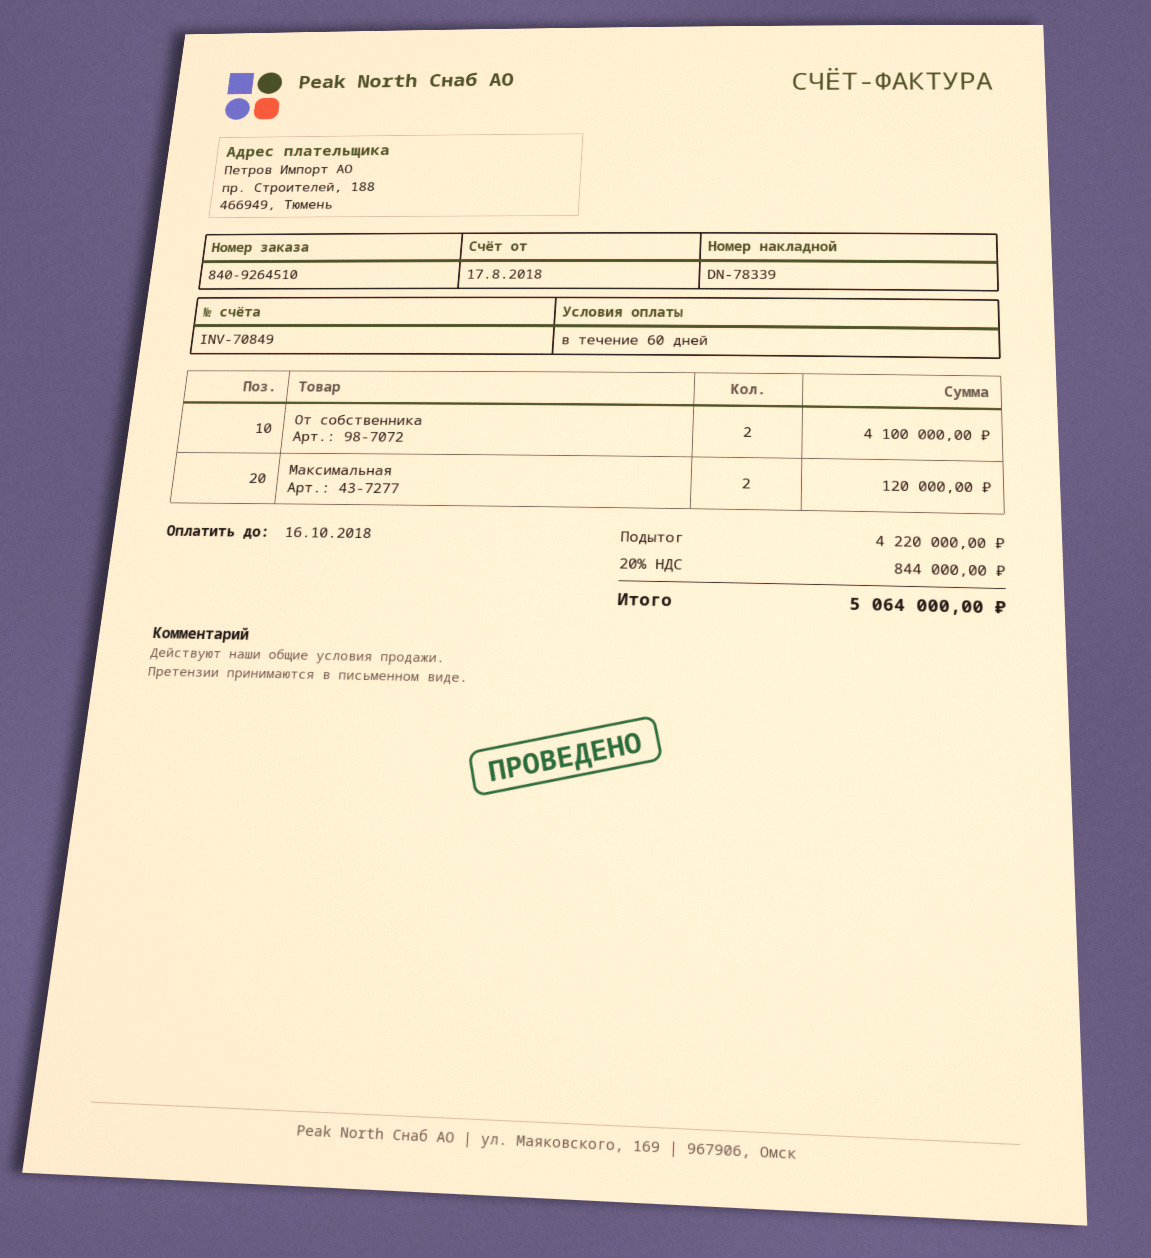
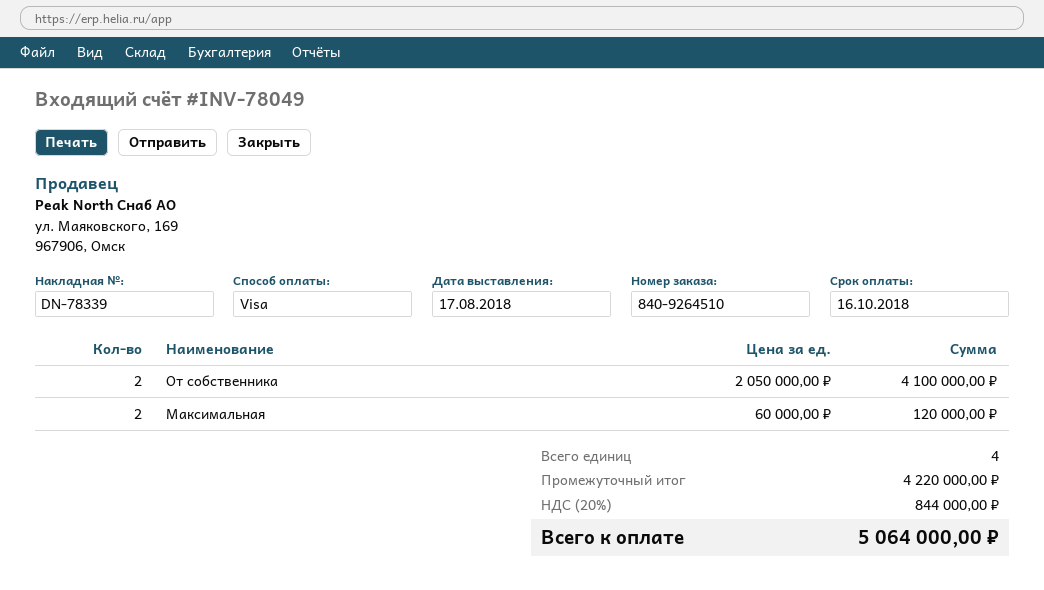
invoice number: INV-70849 -> INV-78049

